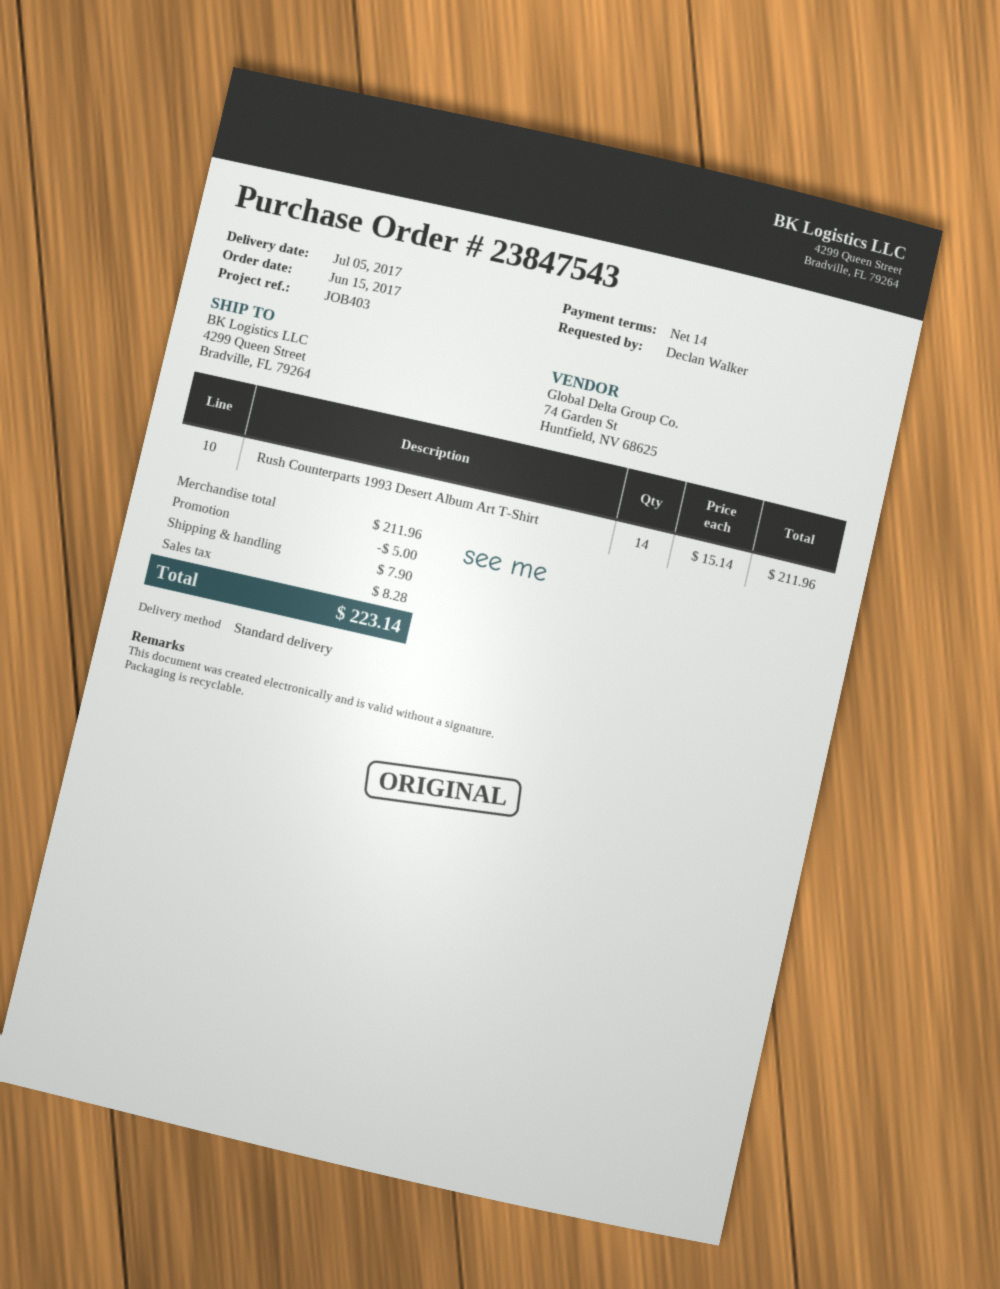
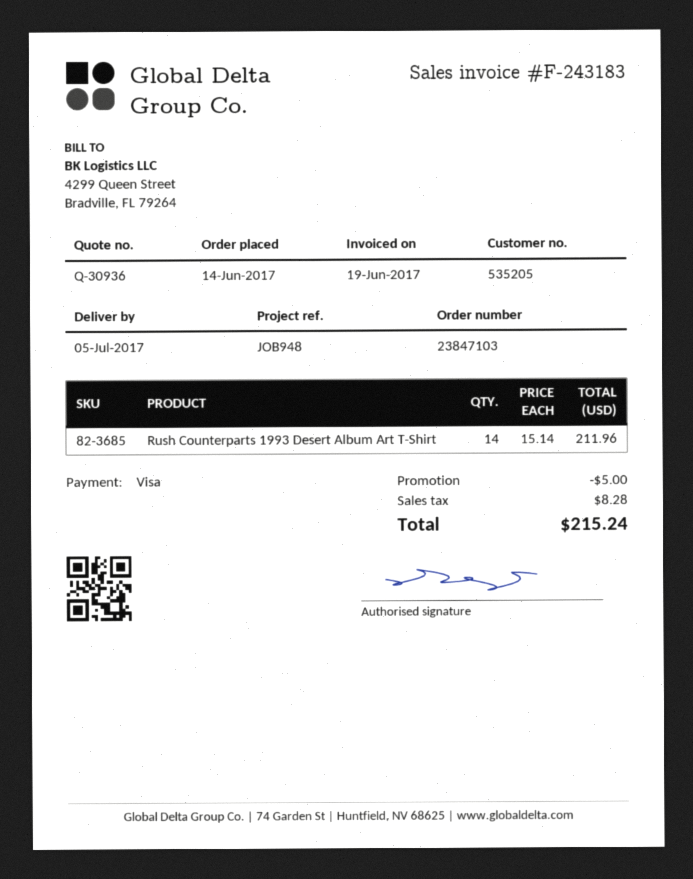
order number: 23847543 -> 23847103
order date: 2017-06-15 -> 2017-06-14
reference: JOB403 -> JOB948
shipping: 7.90 -> none
total: 223.14 -> 215.24

